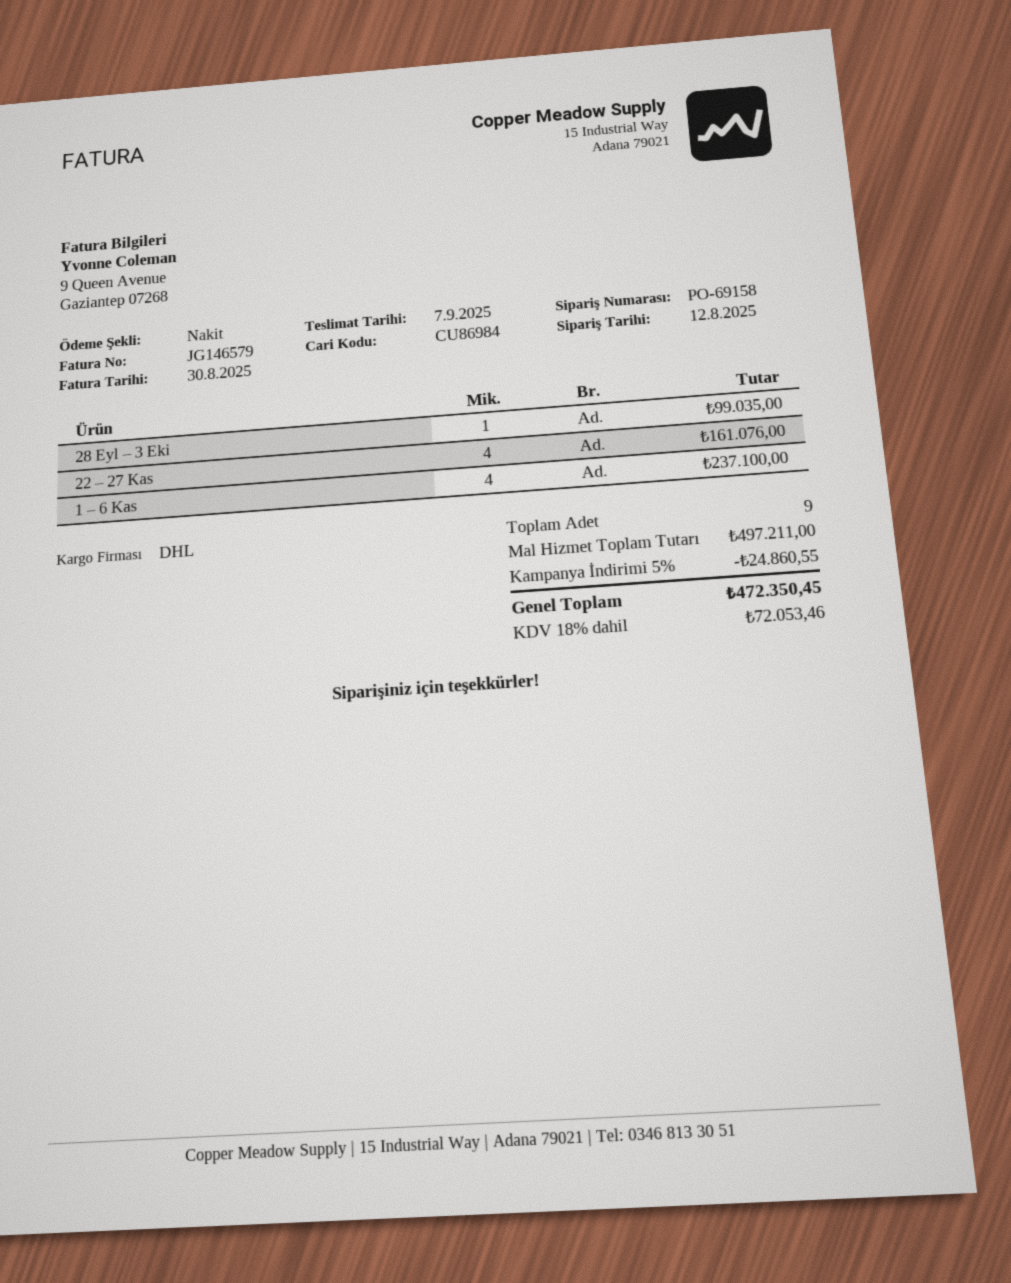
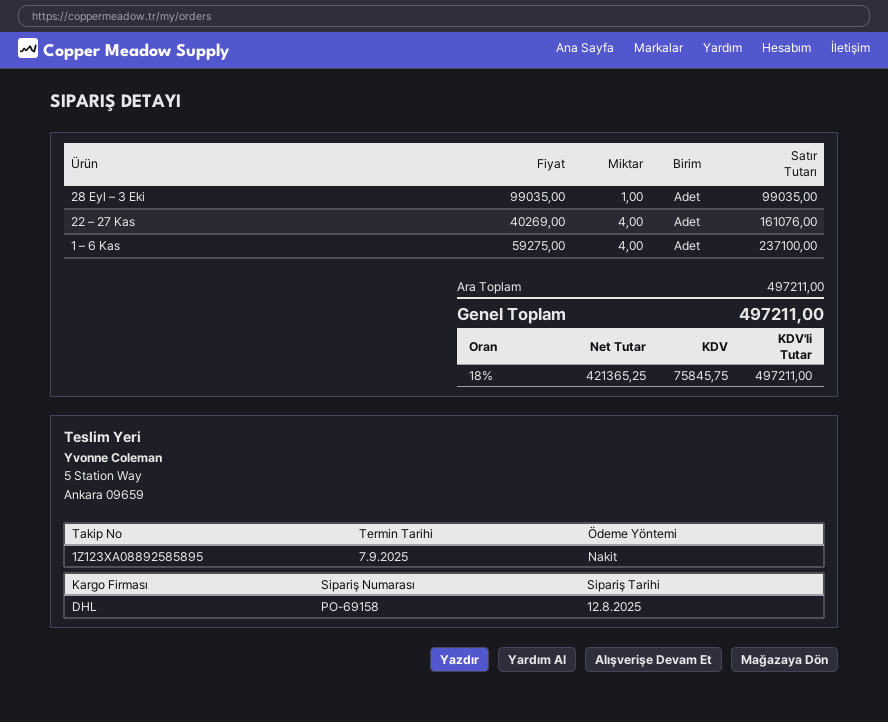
discount: 5% = 24860.55 -> none
tax: 18% = 72053.46 -> 18% = 75845.75
total: 472350.45 -> 497211.00

